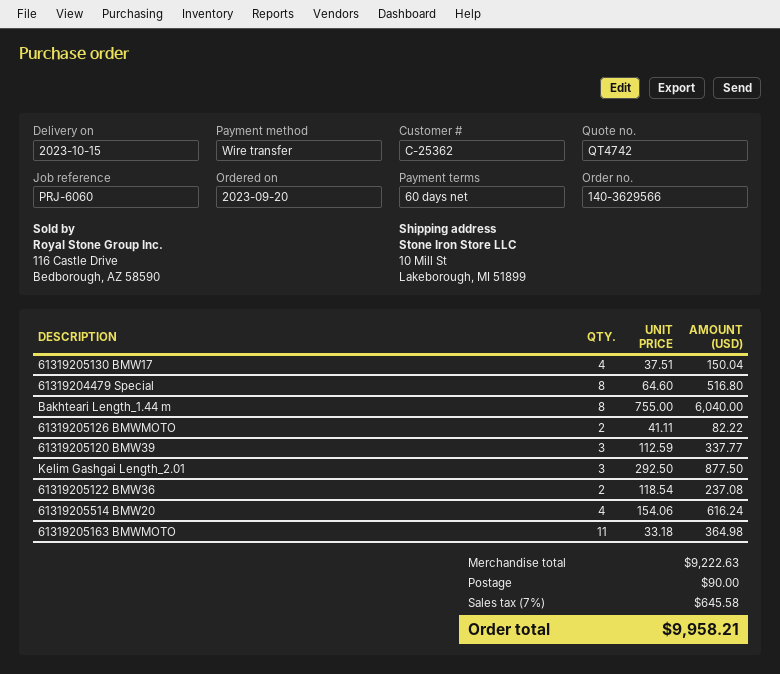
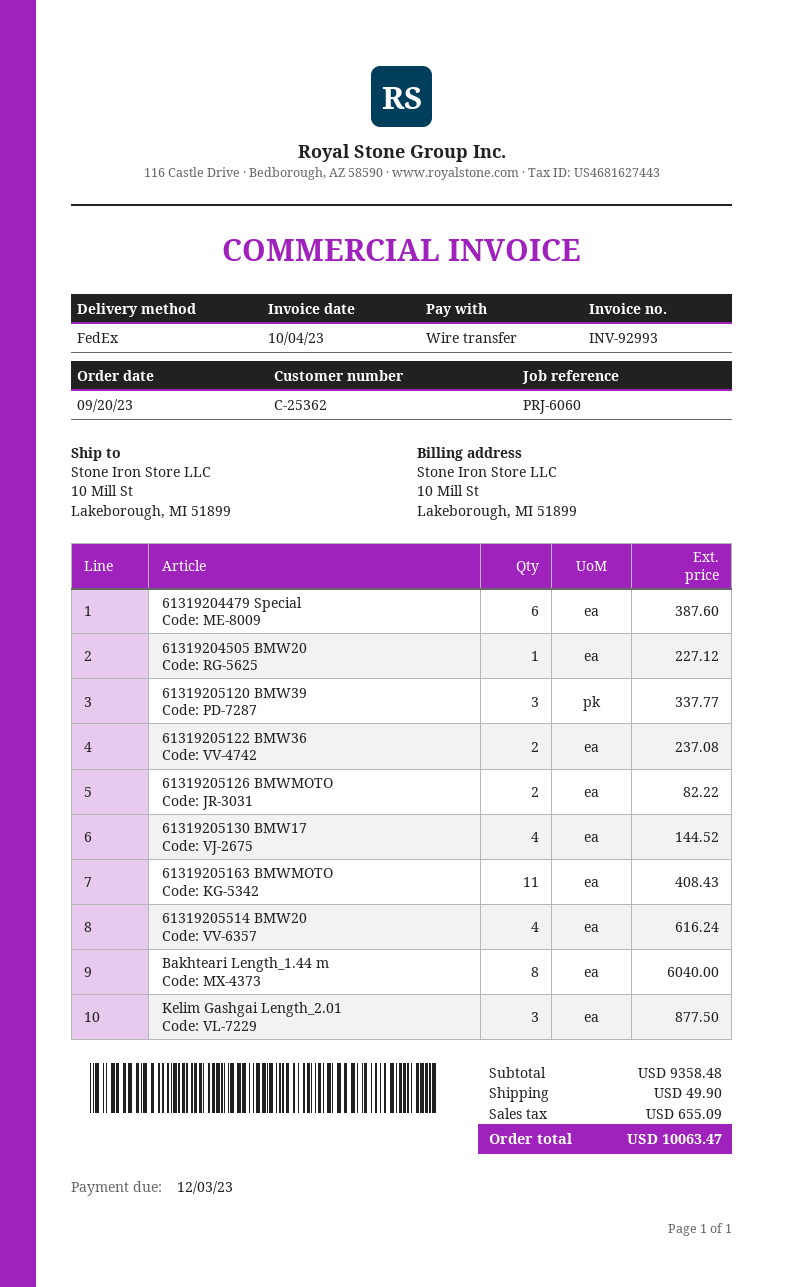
61319205130 BMW17: 4 for 150.04 -> 4 for 144.52
61319204479 Special: 8 for 516.80 -> 6 for 387.60
61319205163 BMWMOTO: 11 for 364.98 -> 11 for 408.43
61319204505 BMW20: none -> 1 for 227.12
subtotal: 9222.63 -> 9358.48
shipping: 90.00 -> 49.90
tax: 645.58 -> 655.09
total: 9958.21 -> 10063.47

